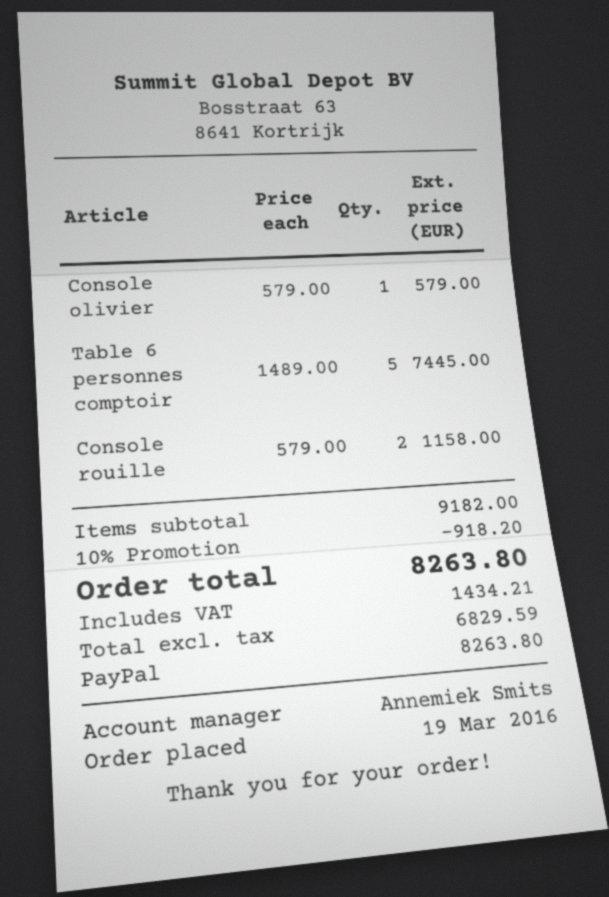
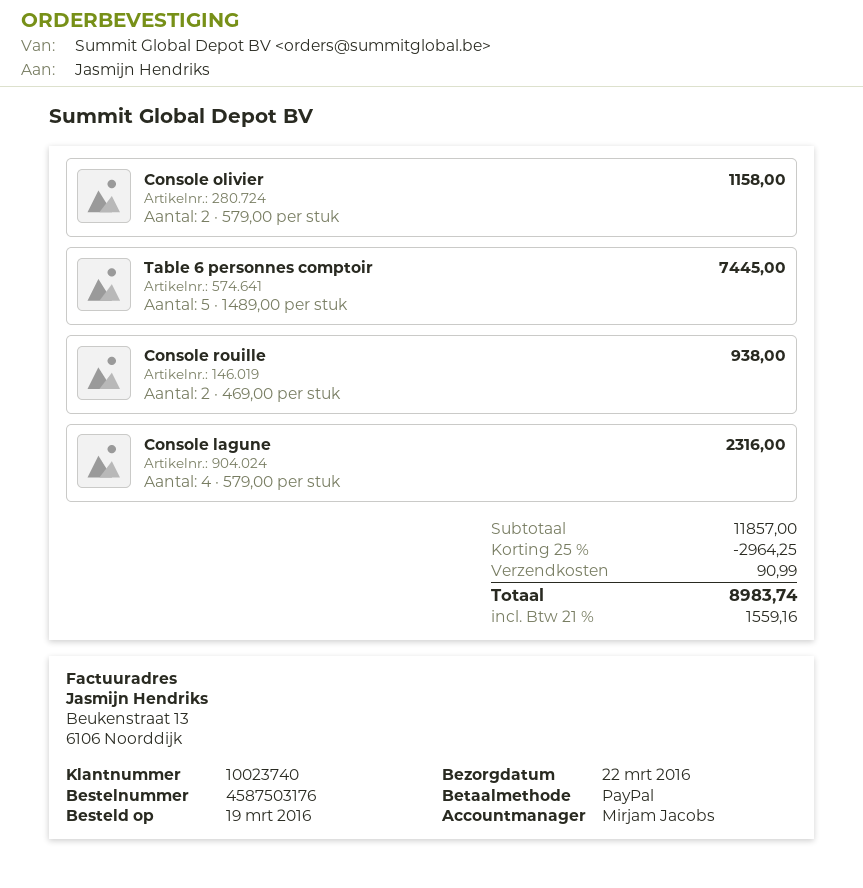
sales rep: Annemiek Smits -> Mirjam Jacobs
Console olivier: 1 x 579.00 = 579.00 -> 2 x 579.00 = 1158.00
Console rouille: 2 x 579.00 = 1158.00 -> 2 x 469.00 = 938.00
Console lagune: none -> 4 x 579.00 = 2316.00
subtotal: 9182.00 -> 11857.00
discount: 10% = 918.20 -> 25% = 2964.25
shipping: none -> 90.99
tax: 1434.21 -> 1559.16
total: 8263.80 -> 8983.74

